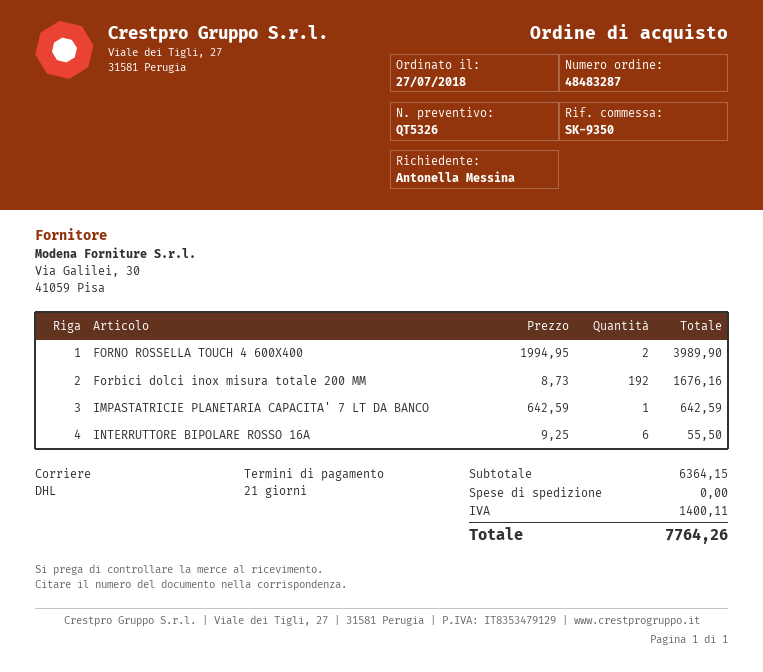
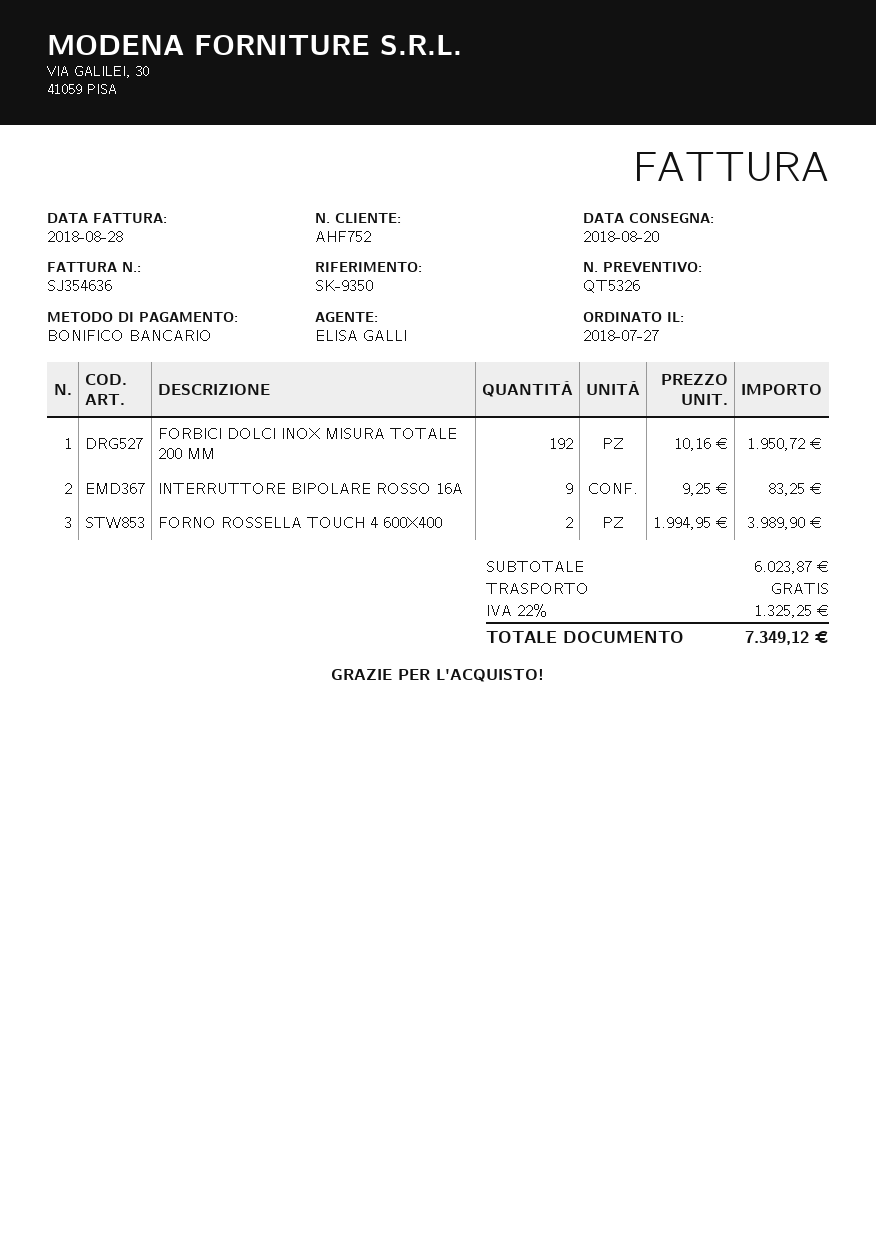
Forbici dolci inox misura totale 200 MM: 192 x 8.73 = 1676.16 -> 192 x 10.16 = 1950.72
IMPASTATRICIE PLANETARIA CAPACITA' 7 LT DA BANCO: 1 x 642.59 = 642.59 -> none
INTERRUTTORE BIPOLARE ROSSO 16A: 6 x 9.25 = 55.50 -> 9 x 9.25 = 83.25
subtotal: 6364.15 -> 6023.87
tax: 1400.11 -> 1325.25
total: 7764.26 -> 7349.12

